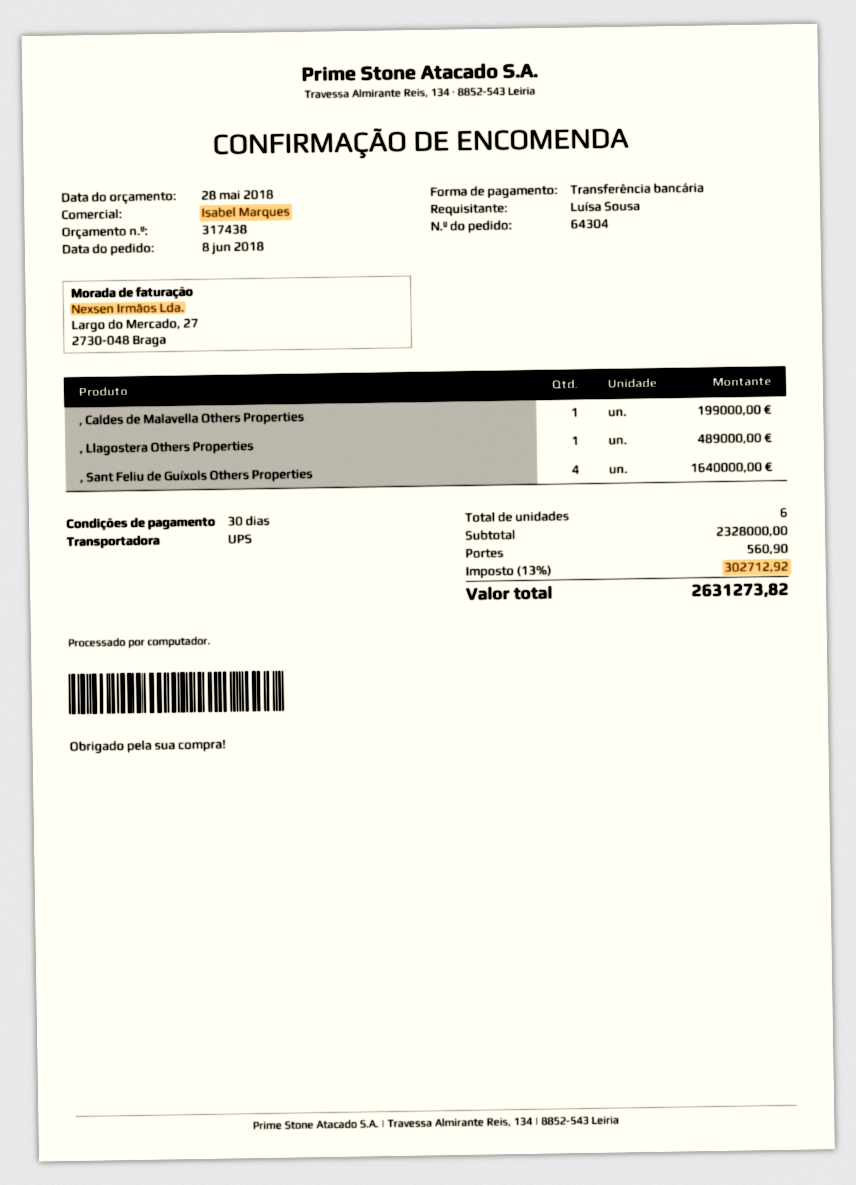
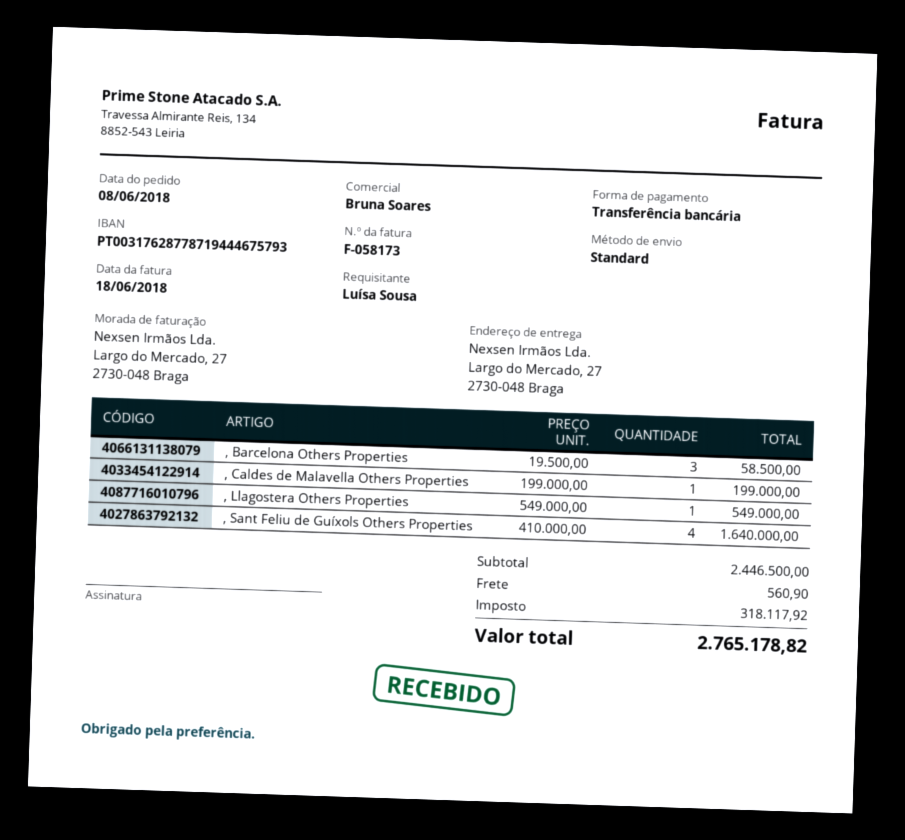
sales rep: Isabel Marques -> Bruna Soares
shipping method: UPS -> standard
, Llagostera Others Properties: 1 for 489000.00 -> 1 for 549000.00
, Barcelona Others Properties: none -> 3 for 58500.00
subtotal: 2328000.00 -> 2446500.00
tax: 302712.92 -> 318117.92
total: 2631273.82 -> 2765178.82

